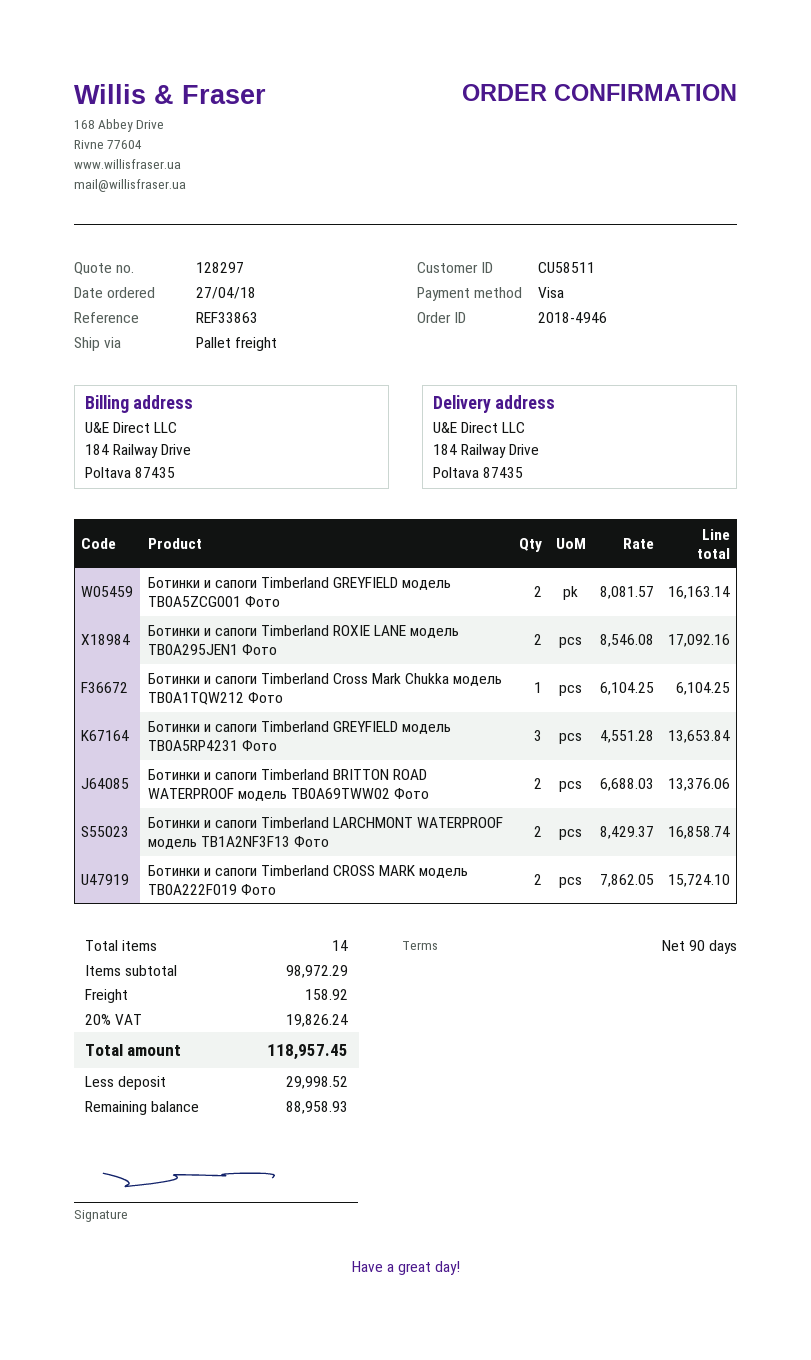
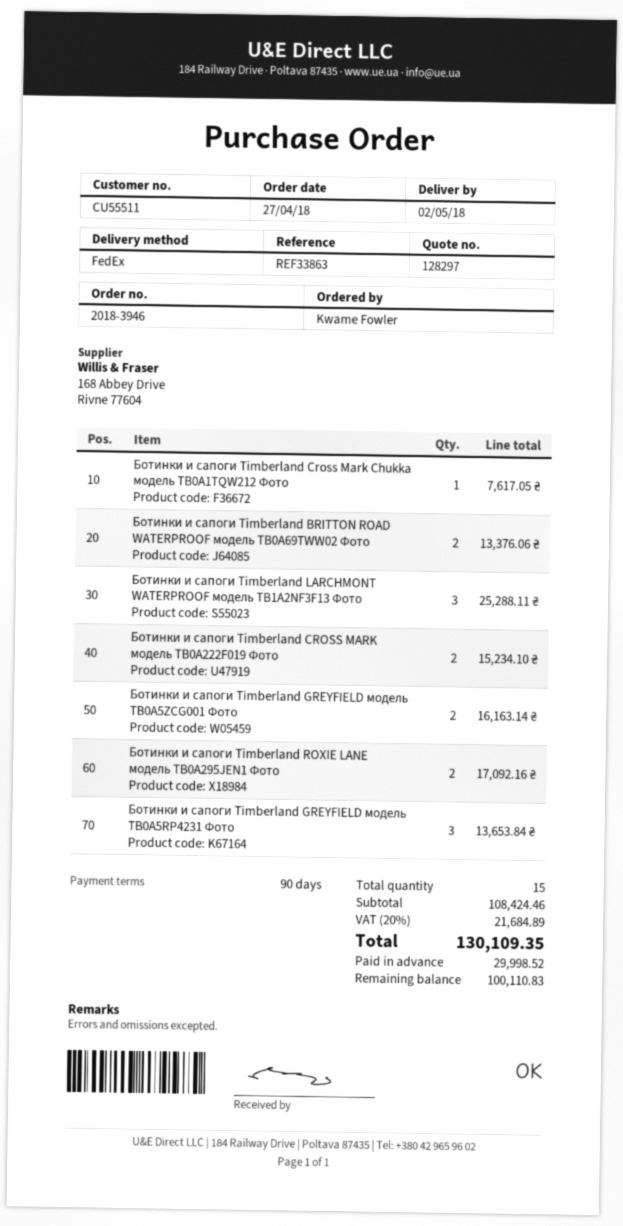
order number: 2018-4946 -> 2018-3946
customer number: CU58511 -> CU55511
shipping method: pallet freight -> FedEx
Ботинки и сапоги Timberland Cross Mark Chukka модель TB0A1TQW212 Фото: 1 for 6104.25 -> 1 for 7617.05
Ботинки и сапоги Timberland LARCHMONT WATERPROOF модель TB1A2NF3F13 Фото: 2 for 16858.74 -> 3 for 25288.11
Ботинки и сапоги Timberland CROSS MARK модель TB0A222F019 Фото: 2 for 15724.10 -> 2 for 15234.10
total quantity: 14 -> 15
subtotal: 98972.29 -> 108424.46
shipping: 158.92 -> none
tax: 20% = 19826.24 -> 20% = 21684.89
total: 118957.45 -> 130109.35
balance: 88958.93 -> 100110.83

